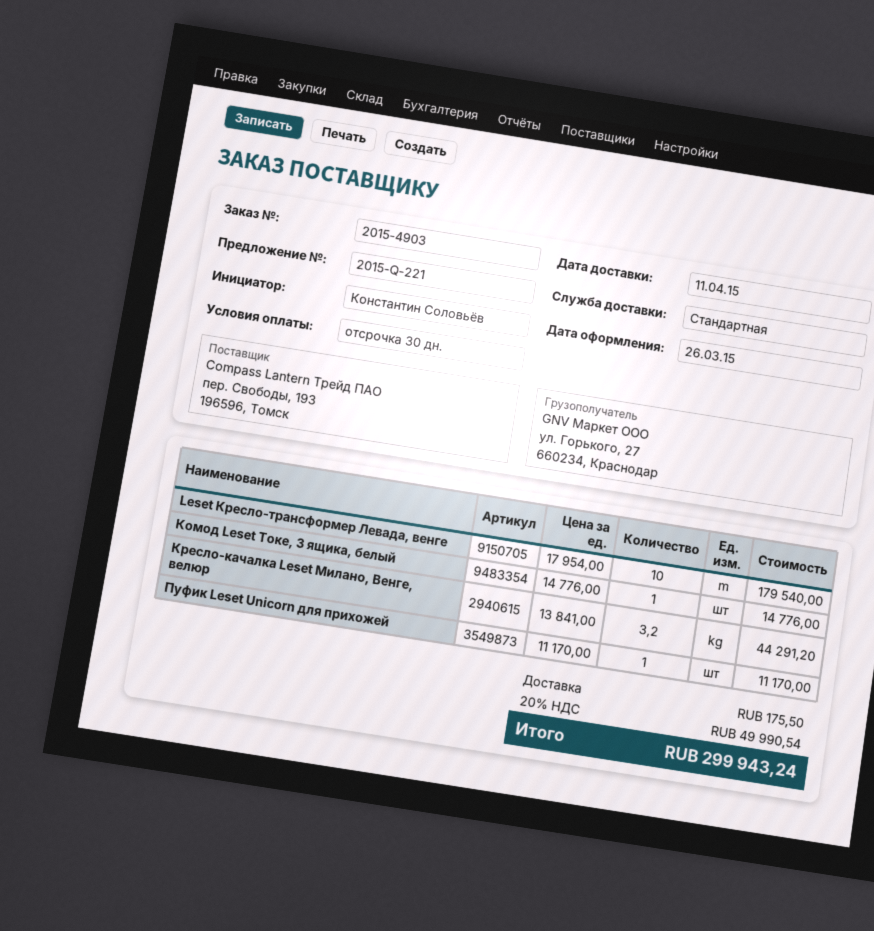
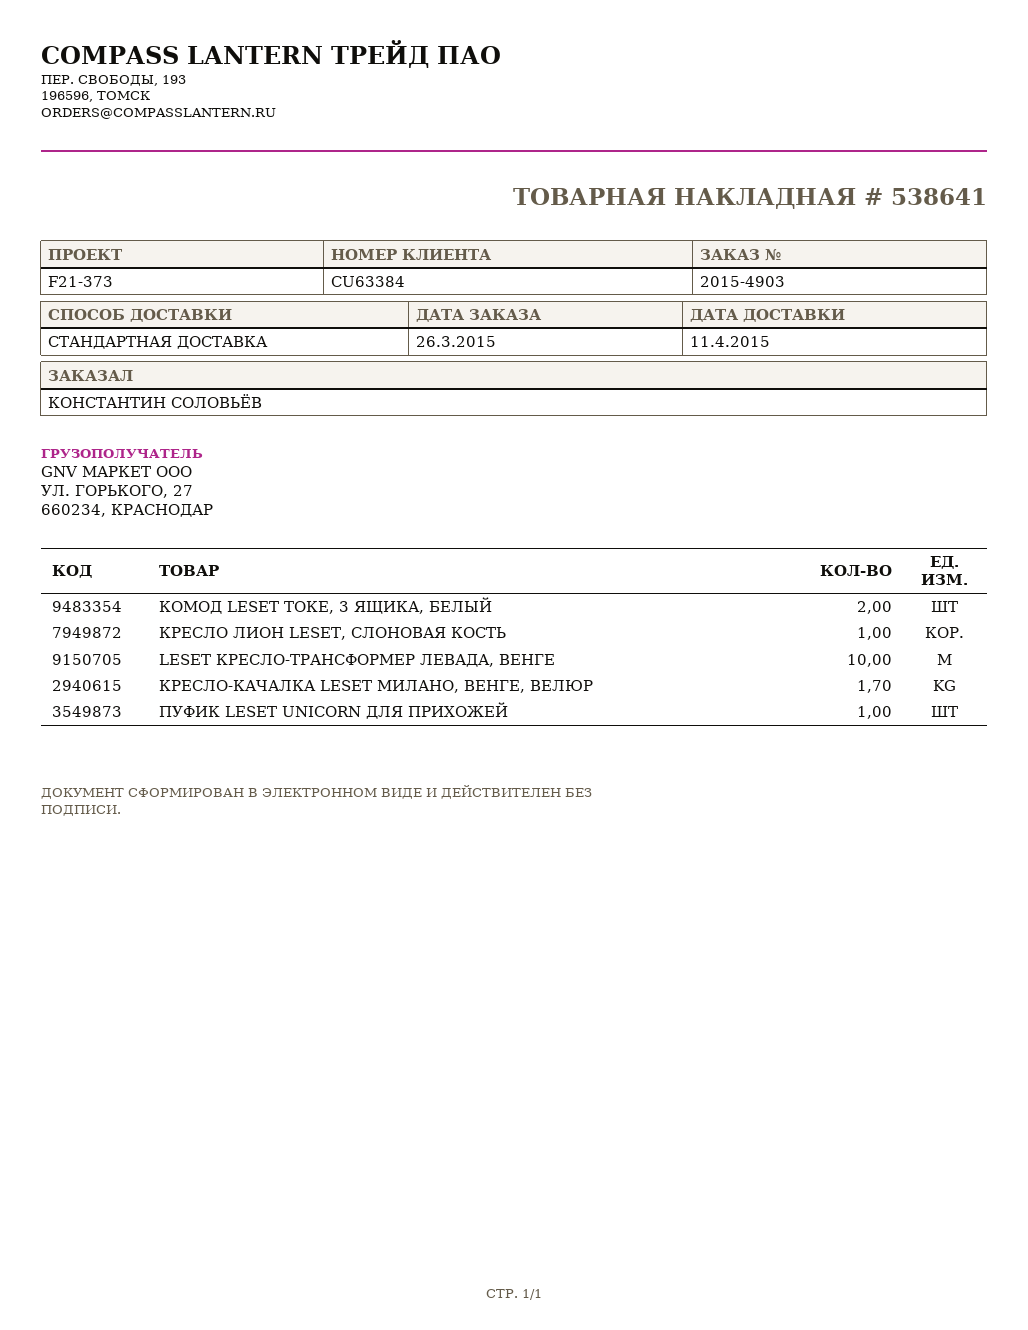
Комод Leset Токе, 3 ящика, белый: 1 -> 2
Кресло-качалка Leset Милано, Венге, велюр: 3.2 -> 1.7
КРЕСЛО ЛИОН LESET, СЛОНОВАЯ КОСТЬ: none -> 1

